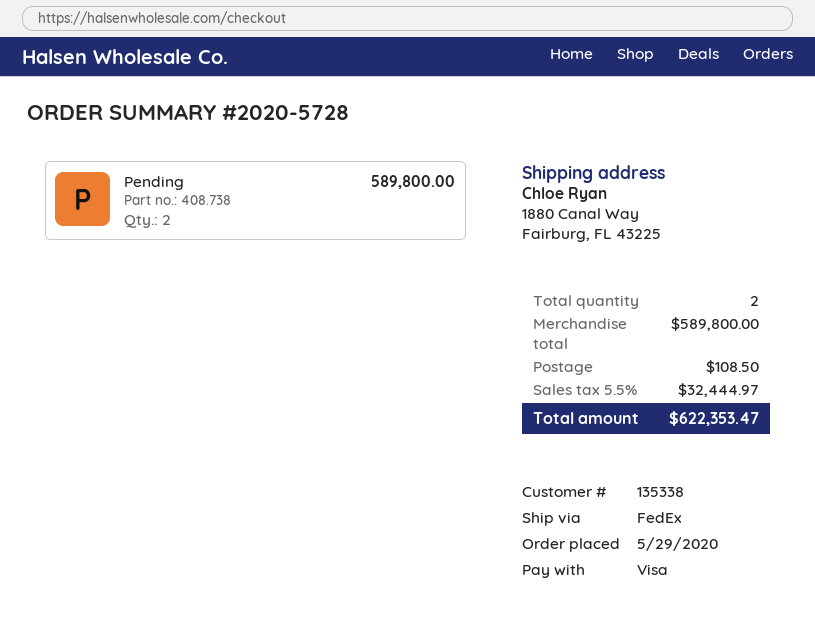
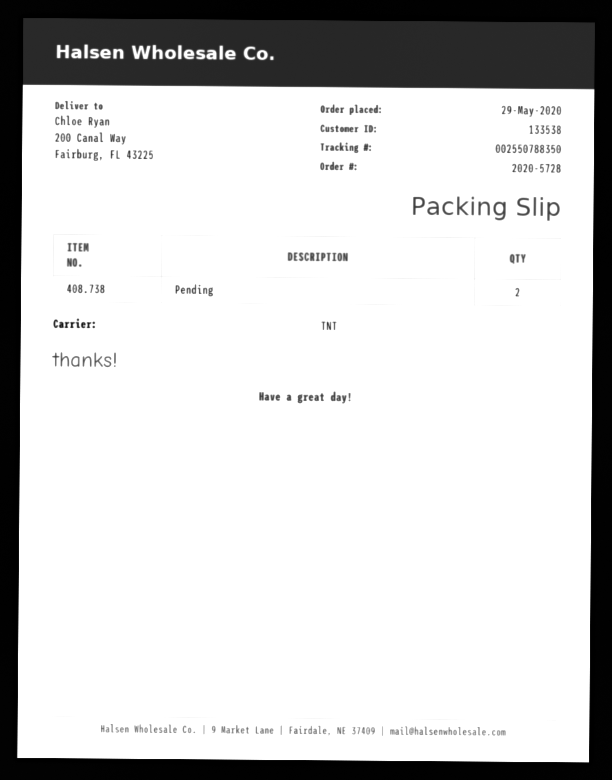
customer number: 135338 -> 133538
shipping method: FedEx -> TNT
ship to: 1880 Canal Way, Fairburg, FL 43225 -> 200 Canal Way, Fairburg, FL 43225

